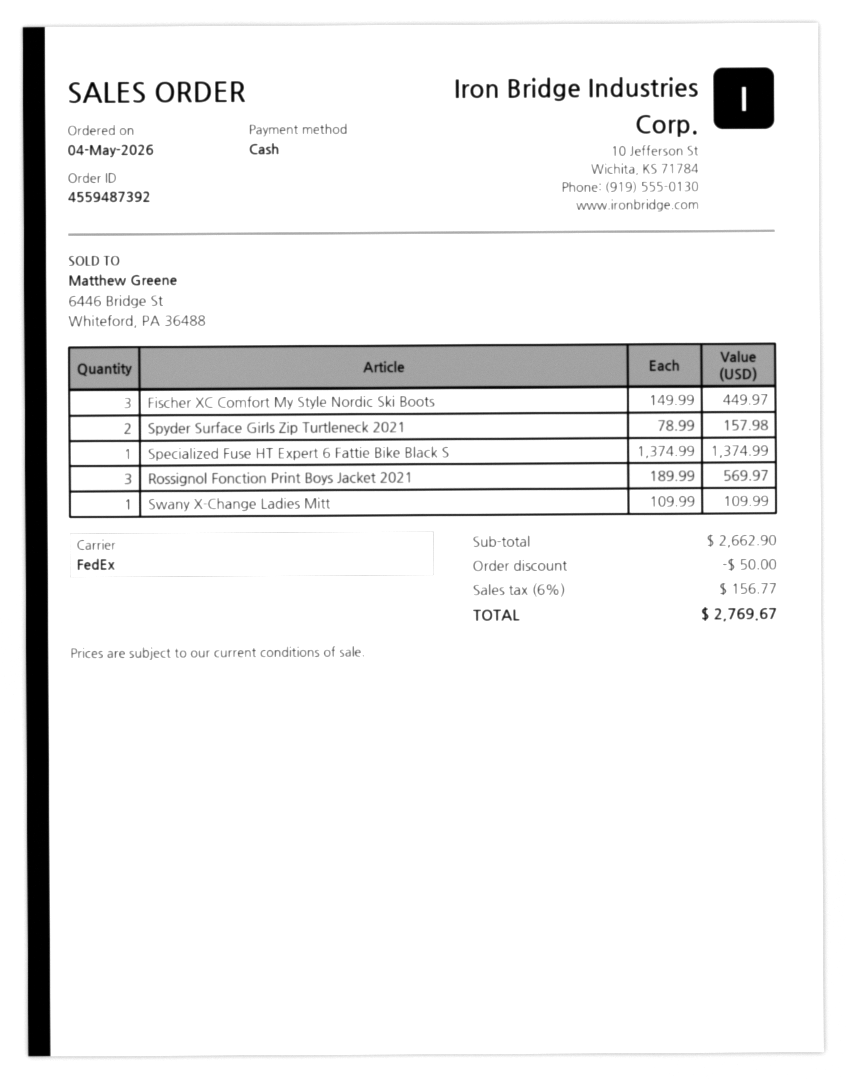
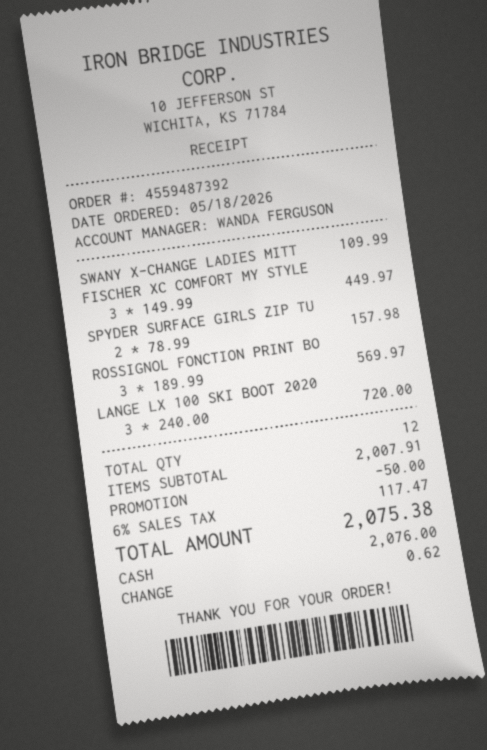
order date: 2026-05-04 -> 2026-05-18
Specialized Fuse HT Expert 6 Fattie Bike Black S: 1 x 1374.99 = 1374.99 -> none
LANGE LX 100 SKI BOOT 2020: none -> 3 x 240.00 = 720.00
subtotal: 2662.90 -> 2007.91
tax: 6% = 156.77 -> 6% = 117.47
total: 2769.67 -> 2075.38

